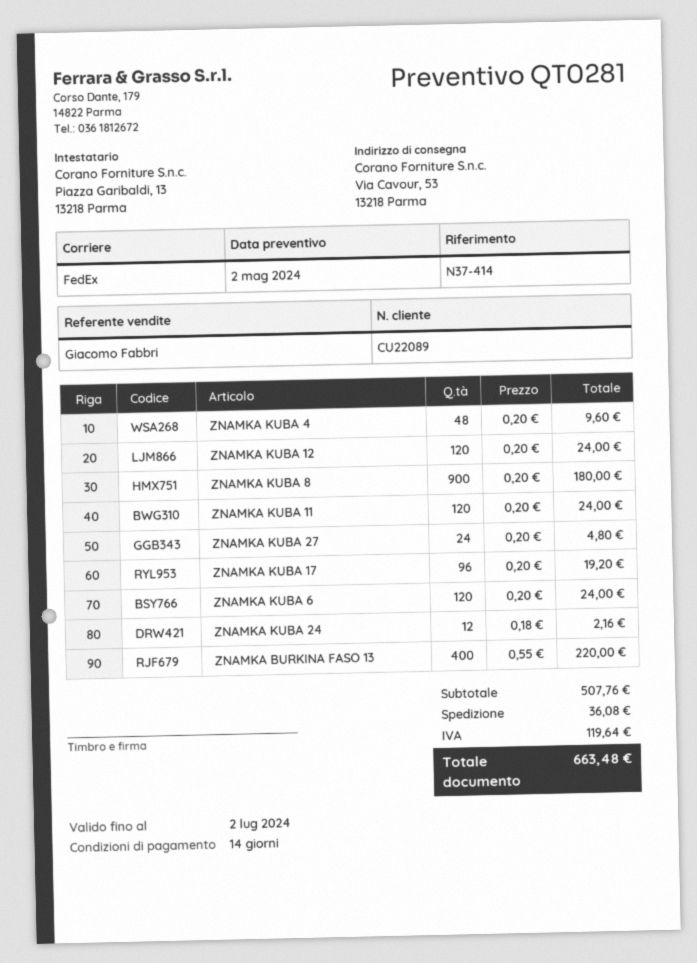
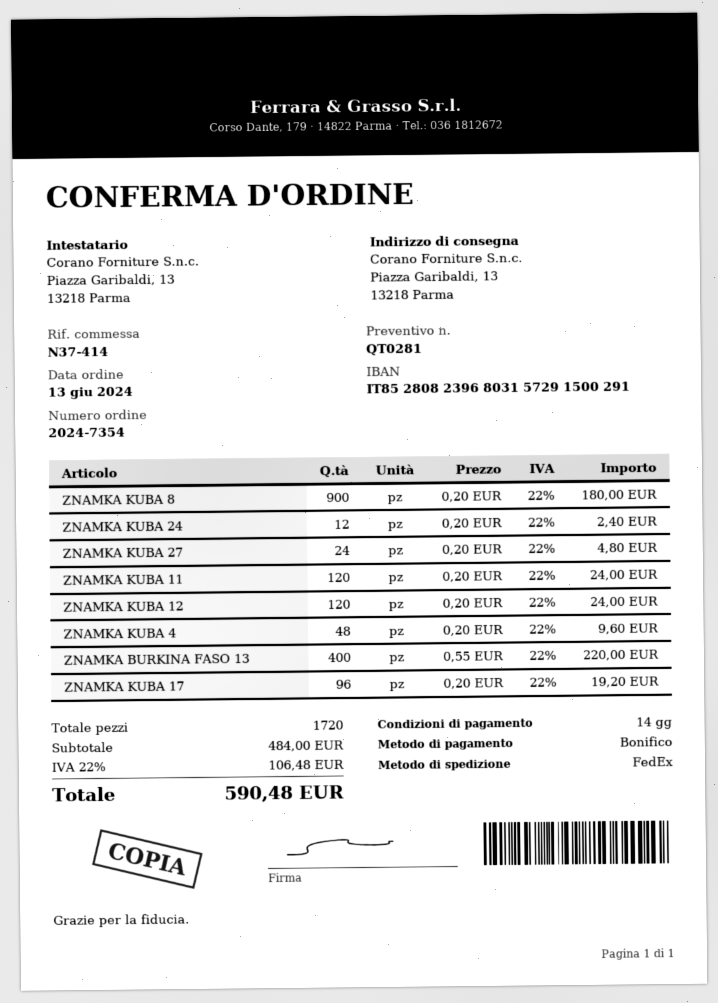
ship to: Via Cavour, 53, 13218 Parma -> Piazza Garibaldi, 13, 13218 Parma
ZNAMKA KUBA 6: 120 x 0.20 = 24.00 -> none
ZNAMKA KUBA 24: 12 x 0.18 = 2.16 -> 12 x 0.20 = 2.40
subtotal: 507.76 -> 484.00
shipping: 36.08 -> none
tax: 119.64 -> 106.48
total: 663.48 -> 590.48

